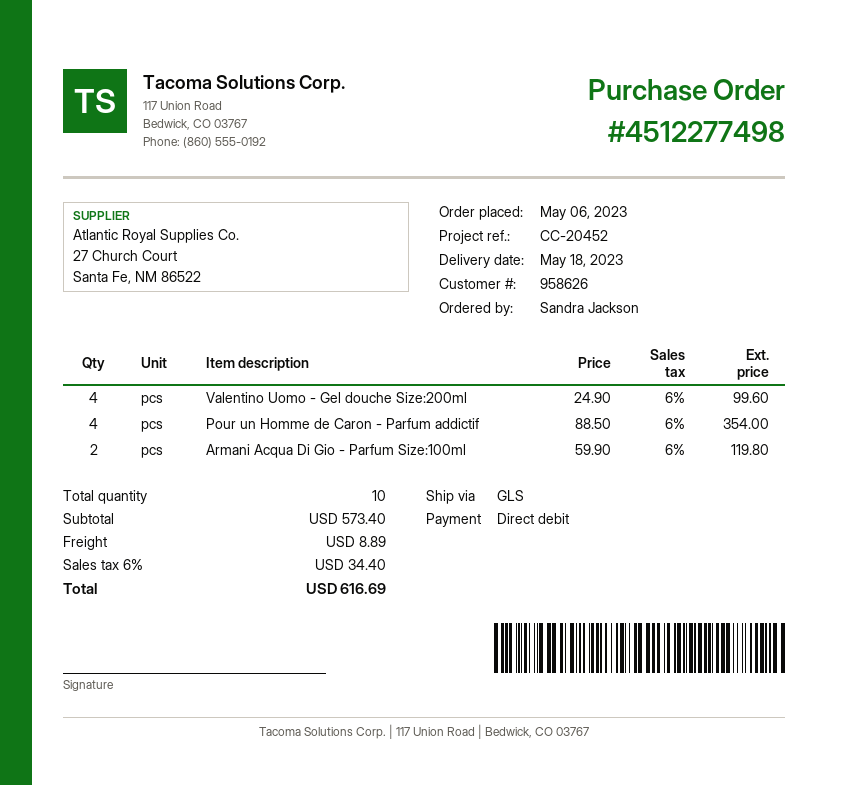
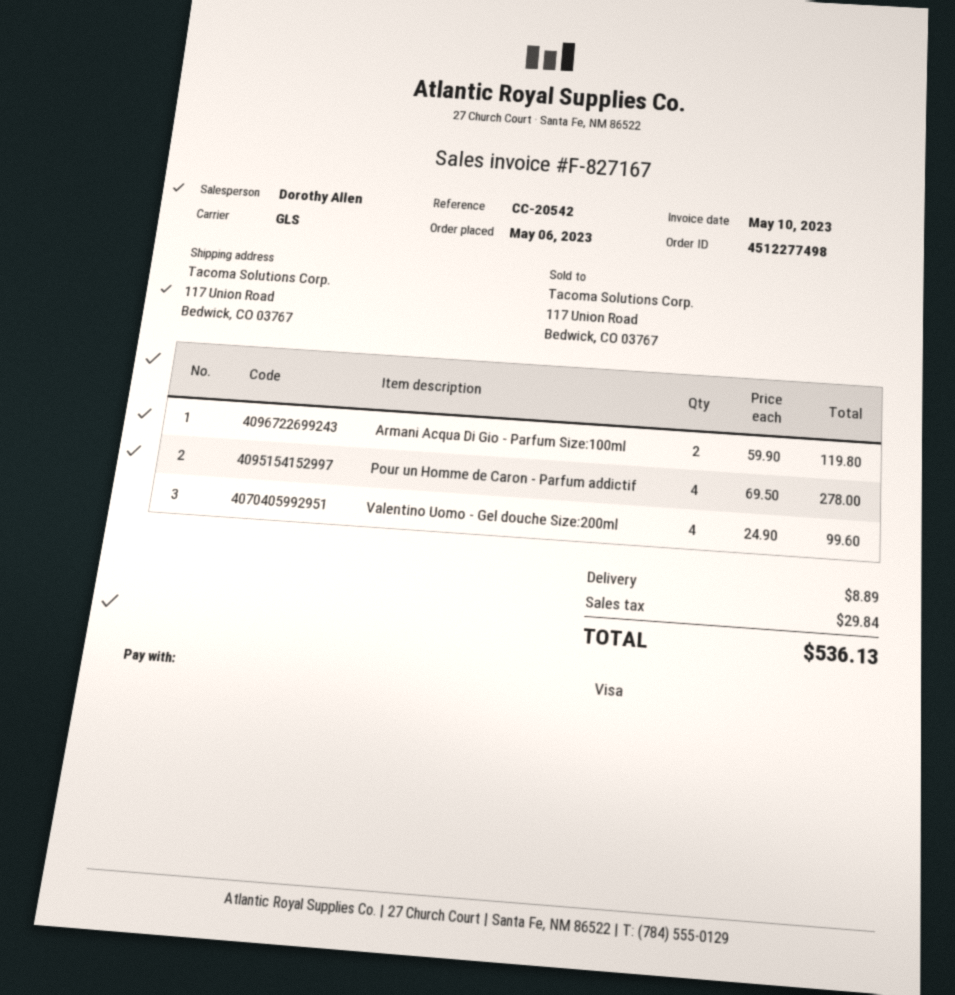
reference: CC-20452 -> CC-20542
payment method: direct debit -> Visa
Pour un Homme de Caron - Parfum addictif: 4 x 88.50 = 354.00 -> 4 x 69.50 = 278.00
tax: 34.40 -> 29.84
total: 616.69 -> 536.13

